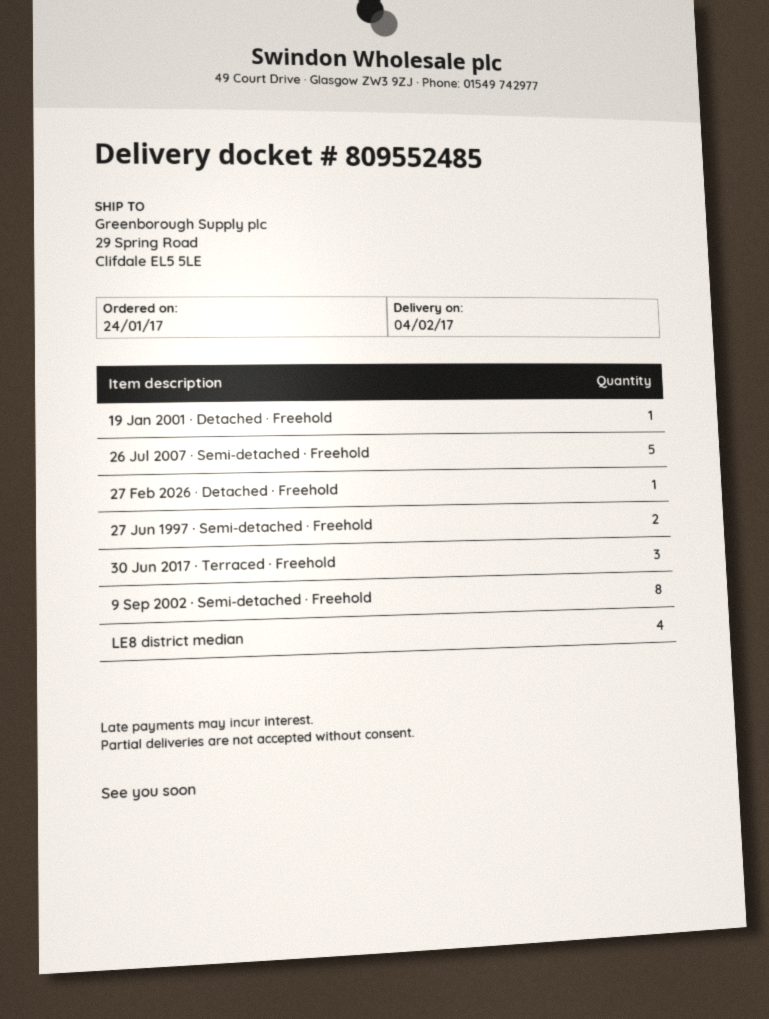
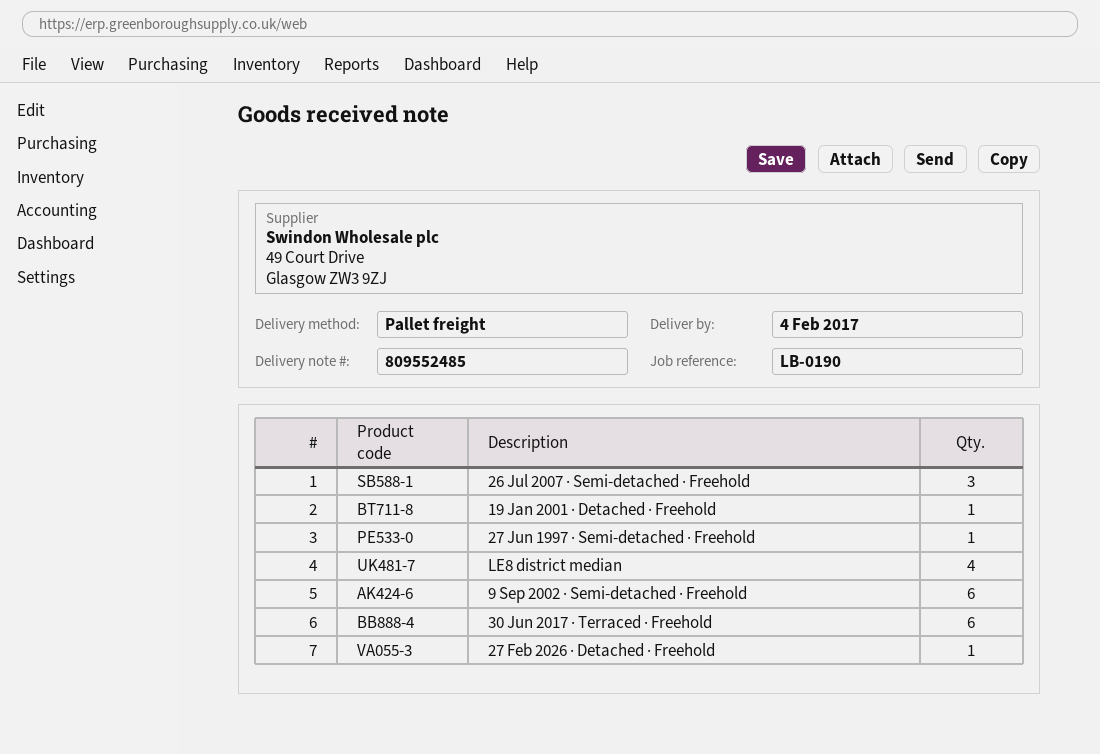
26 Jul 2007 · Semi-detached · Freehold: 5 -> 3
27 Jun 1997 · Semi-detached · Freehold: 2 -> 1
30 Jun 2017 · Terraced · Freehold: 3 -> 6
9 Sep 2002 · Semi-detached · Freehold: 8 -> 6

